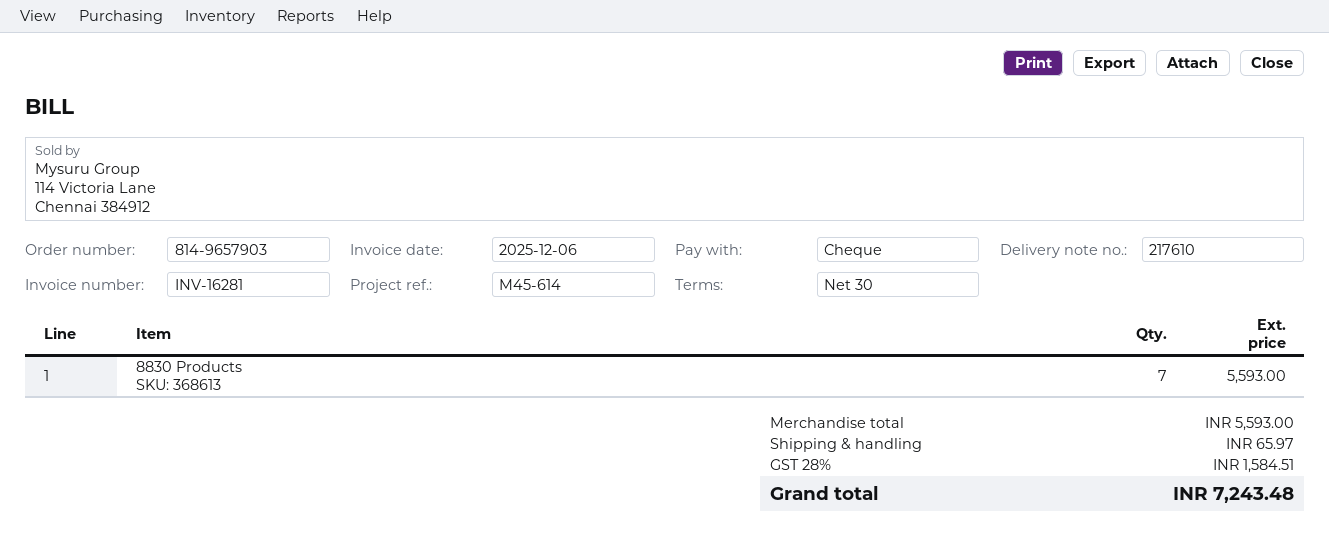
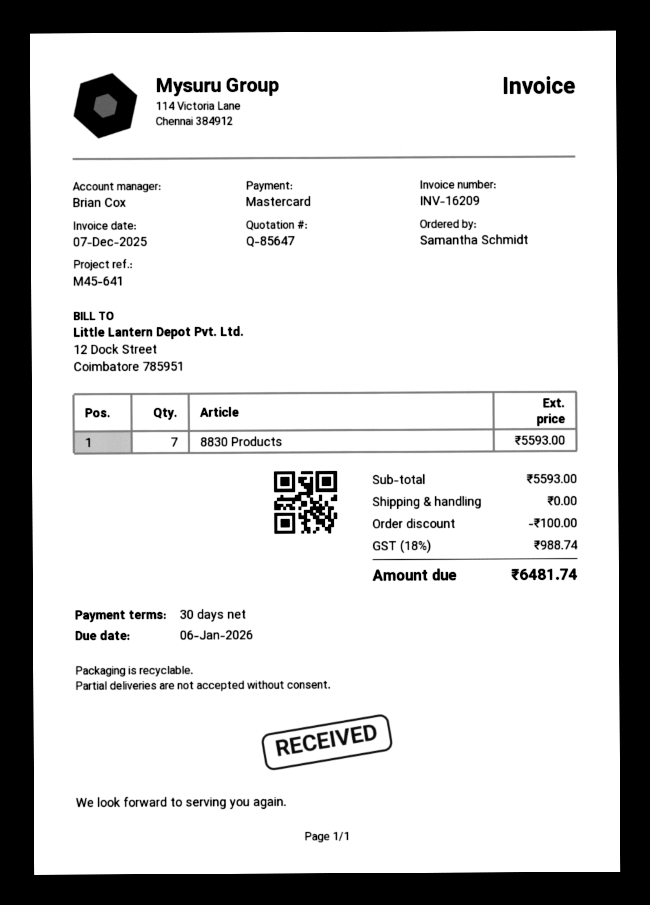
invoice number: INV-16281 -> INV-16209
invoice date: 2025-12-06 -> 2025-12-07
reference: M45-614 -> M45-641
payment method: cheque -> Mastercard
discount: none -> 100.00
shipping: 65.97 -> 0.00
tax: 28% = 1584.51 -> 18% = 988.74
total: 7243.48 -> 6481.74

